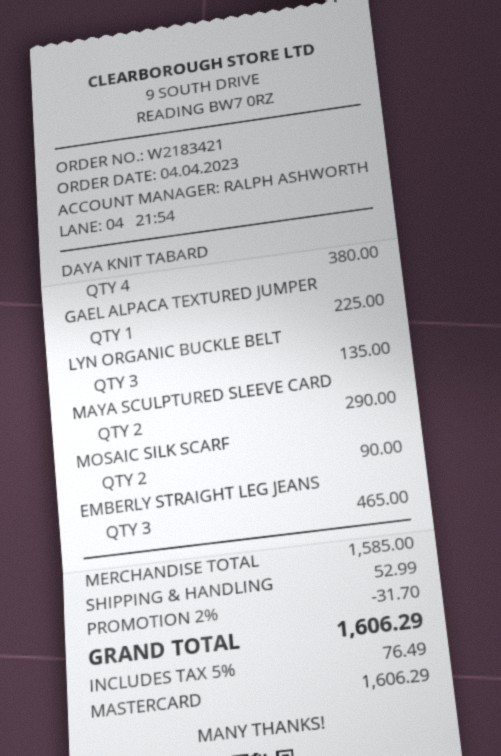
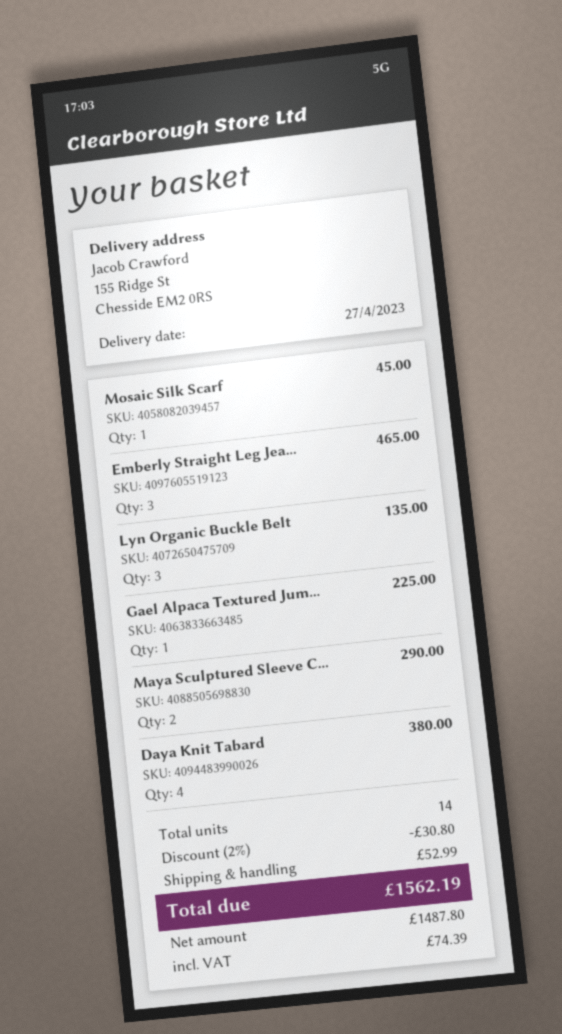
MOSAIC SILK SCARF: 2 for 90.00 -> 1 for 45.00
discount: 2% = 31.70 -> 2% = 30.80
tax: 76.49 -> 74.39
total: 1606.29 -> 1562.19

